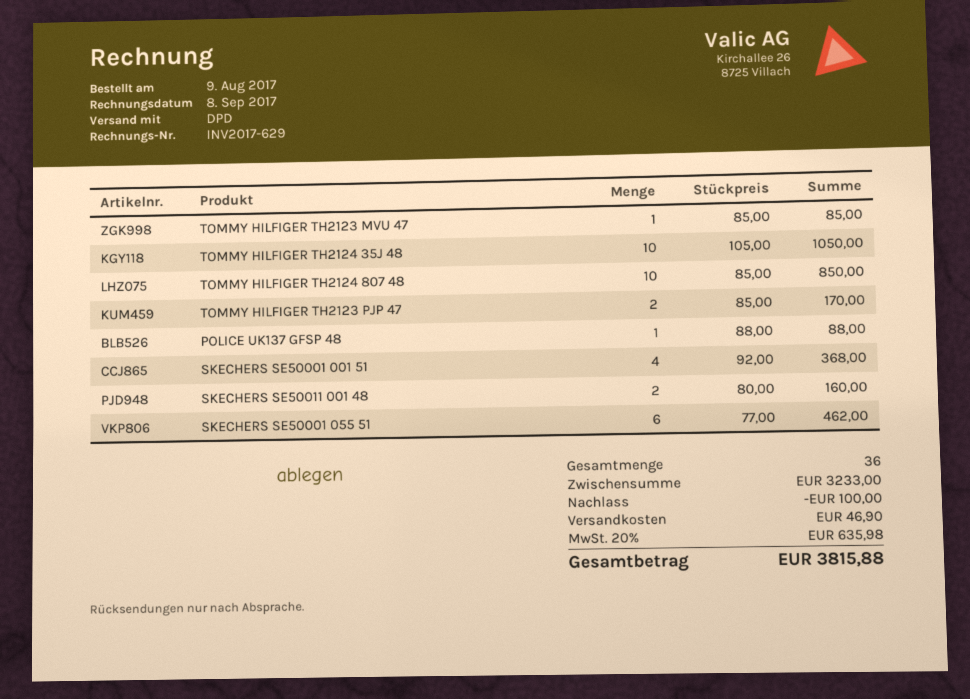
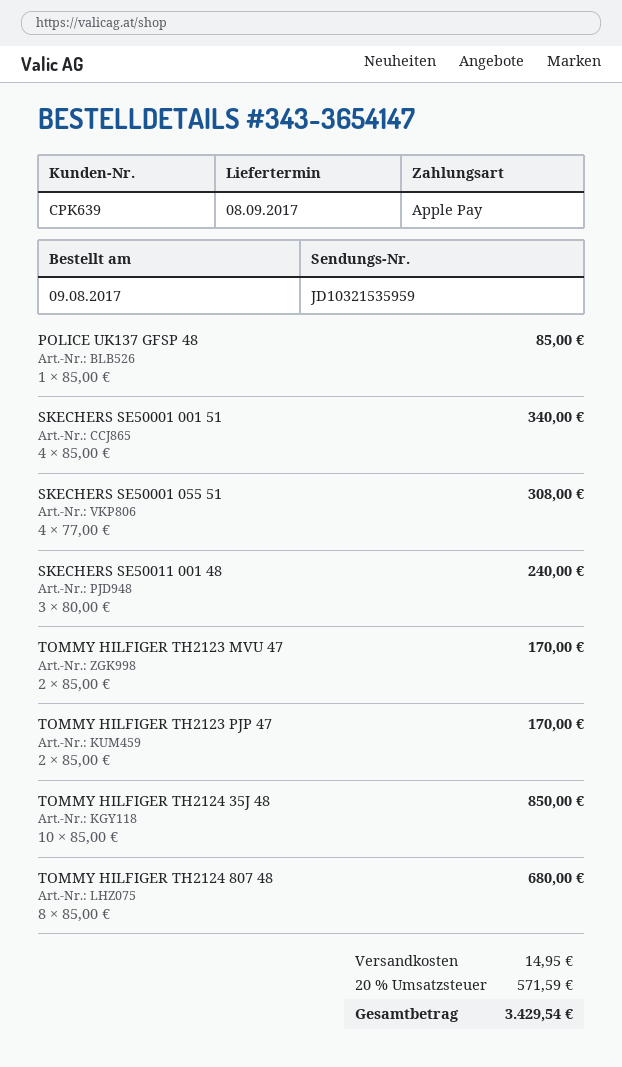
TOMMY HILFIGER TH2123 MVU 47: 1 x 85.00 = 85.00 -> 2 x 85.00 = 170.00
TOMMY HILFIGER TH2124 35J 48: 10 x 105.00 = 1050.00 -> 10 x 85.00 = 850.00
TOMMY HILFIGER TH2124 807 48: 10 x 85.00 = 850.00 -> 8 x 85.00 = 680.00
POLICE UK137 GFSP 48: 1 x 88.00 = 88.00 -> 1 x 85.00 = 85.00
SKECHERS SE50001 001 51: 4 x 92.00 = 368.00 -> 4 x 85.00 = 340.00
SKECHERS SE50011 001 48: 2 x 80.00 = 160.00 -> 3 x 80.00 = 240.00
SKECHERS SE50001 055 51: 6 x 77.00 = 462.00 -> 4 x 77.00 = 308.00
discount: 100.00 -> none
shipping: 46.90 -> 14.95
tax: 20% = 635.98 -> 20% = 571.59
total: 3815.88 -> 3429.54

